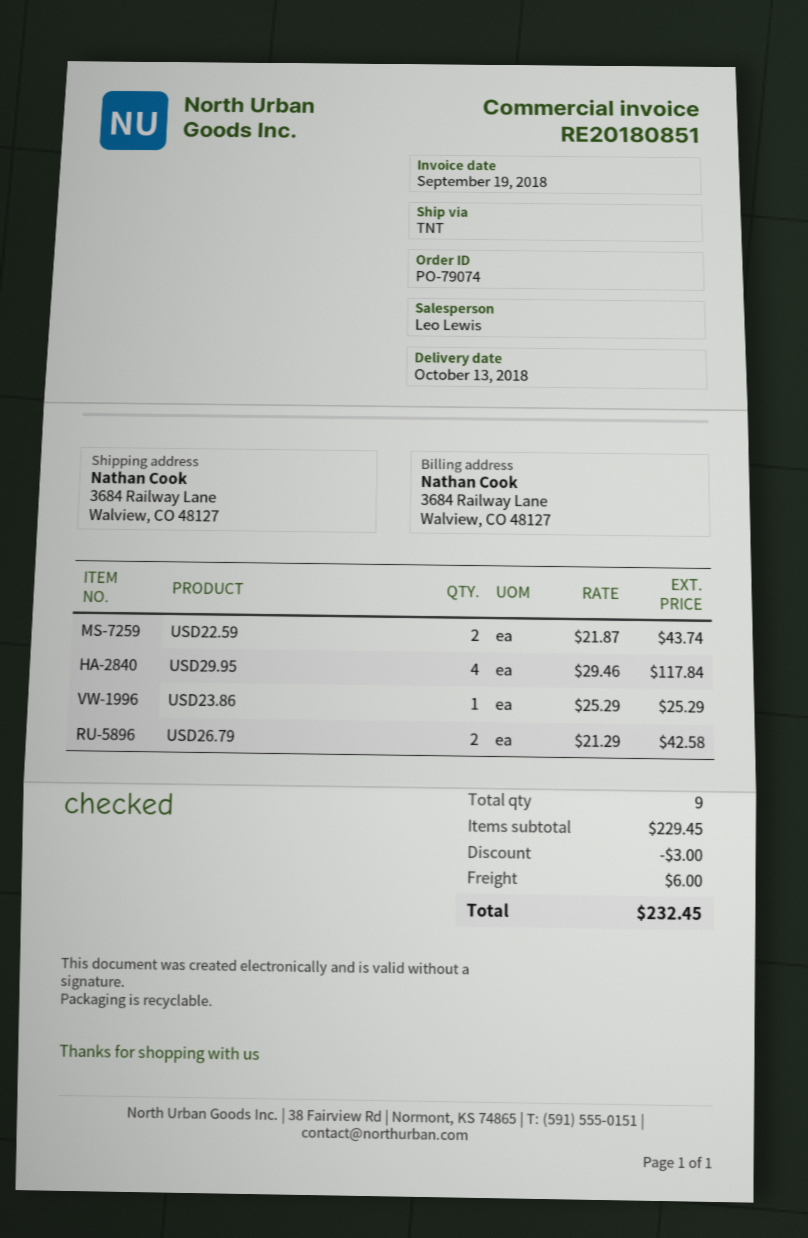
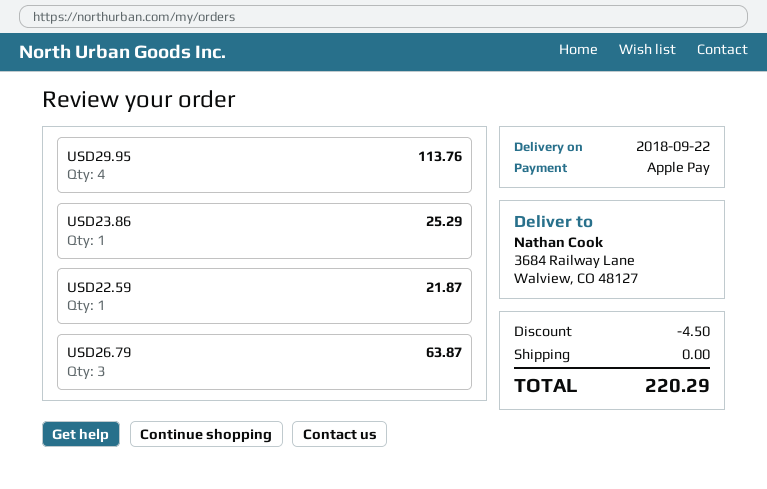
delivery date: 2018-10-13 -> 2018-09-22
USD22.59: 2 for 43.74 -> 1 for 21.87
USD29.95: 4 for 117.84 -> 4 for 113.76
USD26.79: 2 for 42.58 -> 3 for 63.87
discount: 3.00 -> 4.50
shipping: 6.00 -> 0.00
total: 232.45 -> 220.29

